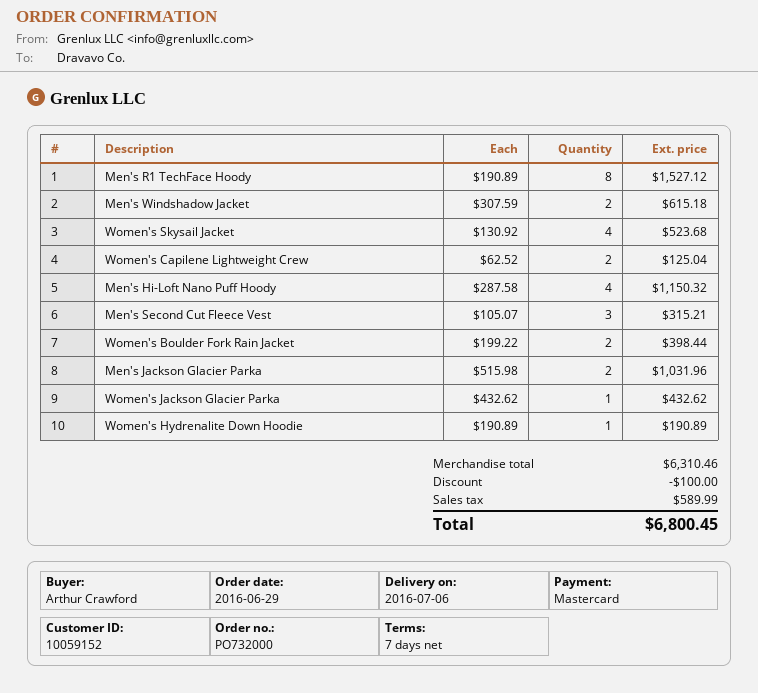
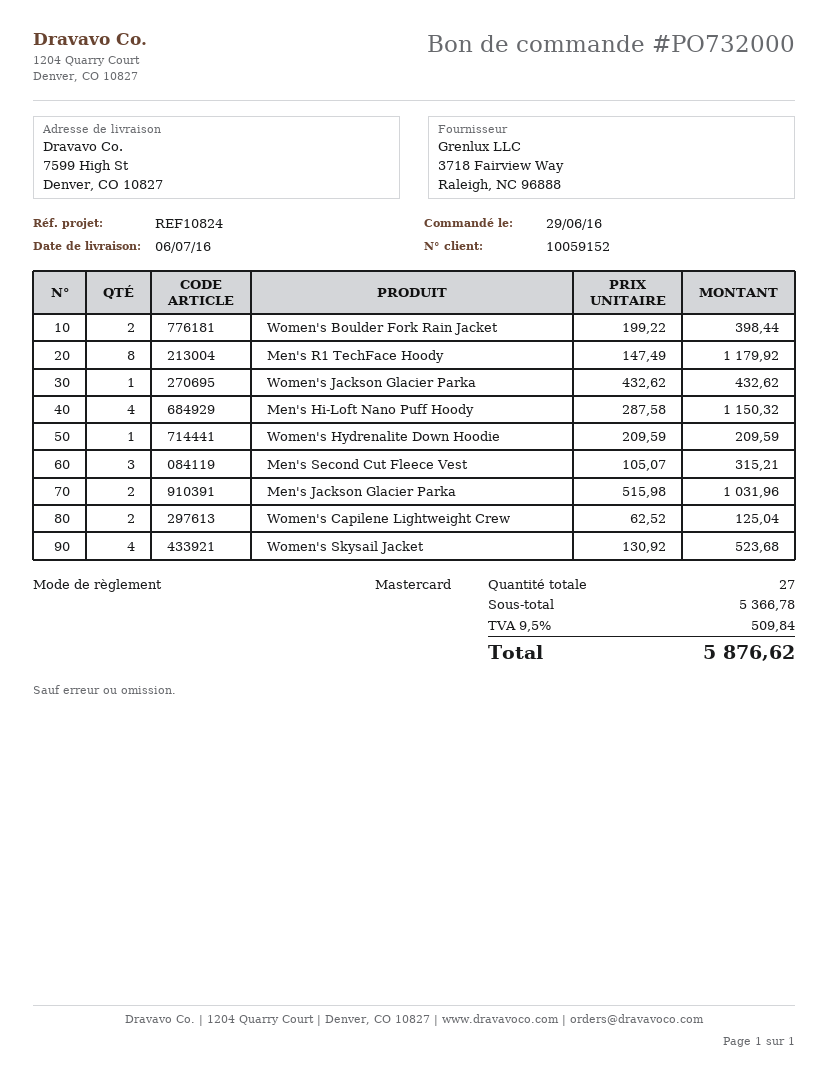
Men's R1 TechFace Hoody: 8 x 190.89 = 1527.12 -> 8 x 147.49 = 1179.92
Men's Windshadow Jacket: 2 x 307.59 = 615.18 -> none
Women's Hydrenalite Down Hoodie: 1 x 190.89 = 190.89 -> 1 x 209.59 = 209.59
subtotal: 6310.46 -> 5366.78
discount: 100.00 -> none
tax: 589.99 -> 509.84
total: 6800.45 -> 5876.62

